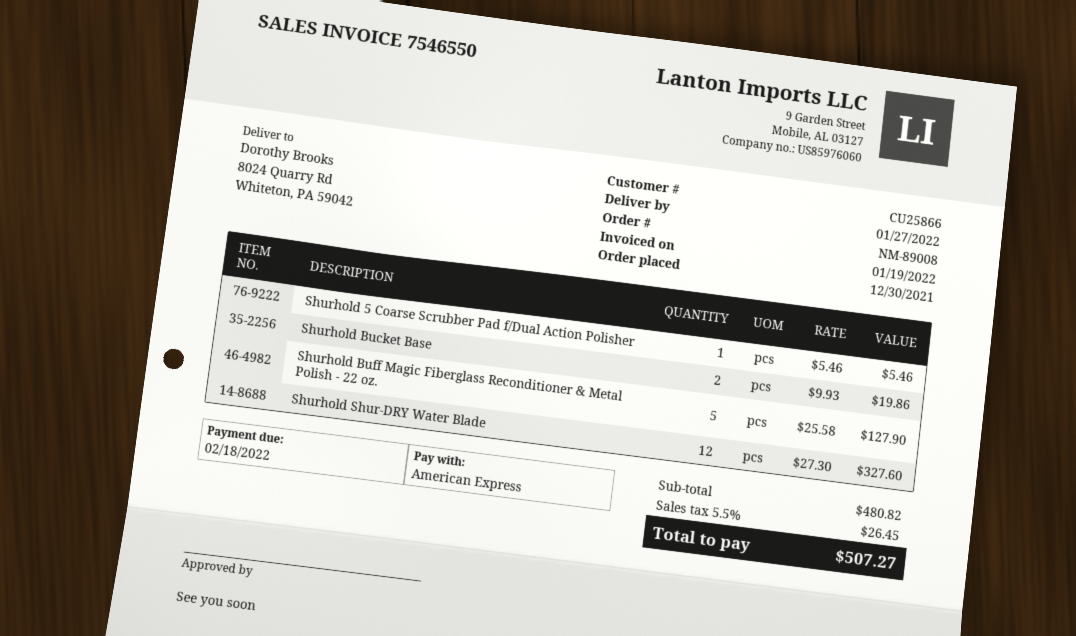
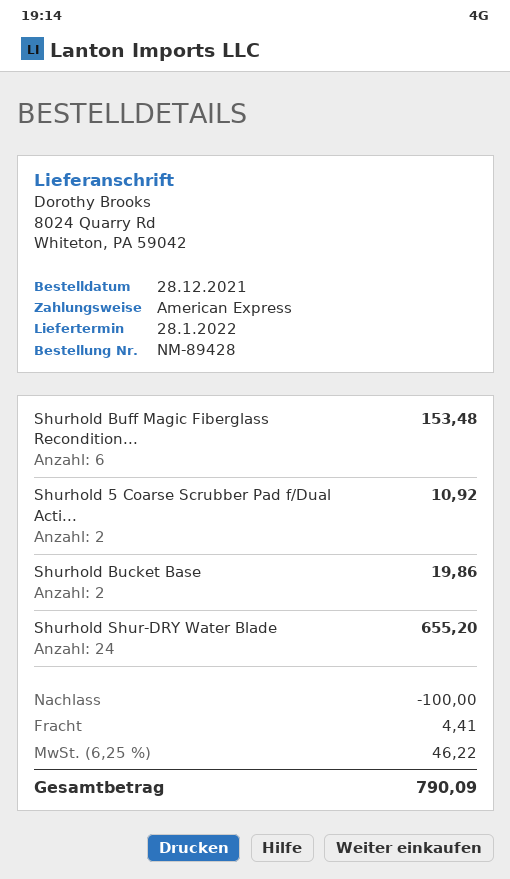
order number: NM-89008 -> NM-89428
order date: 2021-12-30 -> 2021-12-28
delivery date: 2022-01-27 -> 2022-01-28
Shurhold 5 Coarse Scrubber Pad f/Dual Action Polisher: 1 for 5.46 -> 2 for 10.92
Shurhold Buff Magic Fiberglass Reconditioner & Metal Polish - 22 oz.: 5 for 127.90 -> 6 for 153.48
Shurhold Shur-DRY Water Blade: 12 for 327.60 -> 24 for 655.20
discount: none -> 100.00
shipping: none -> 4.41
tax: 5.5% = 26.45 -> 6.25% = 46.22
total: 507.27 -> 790.09

